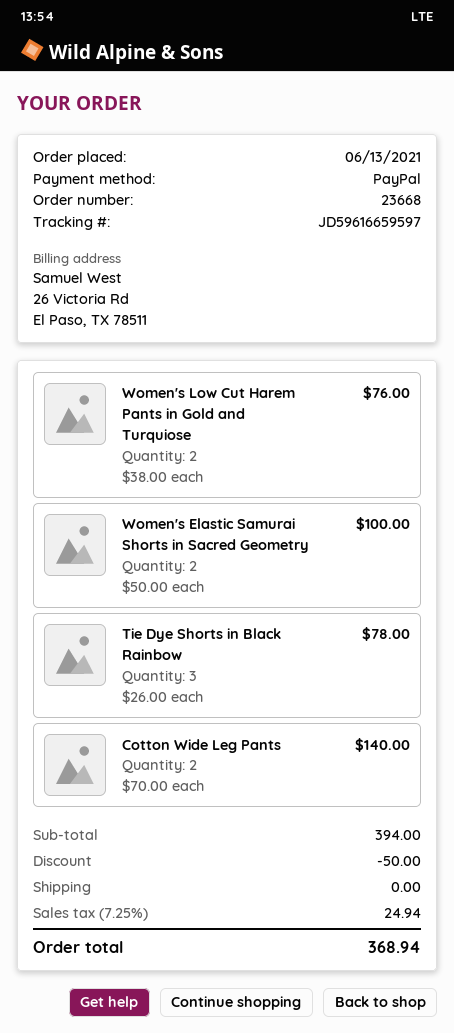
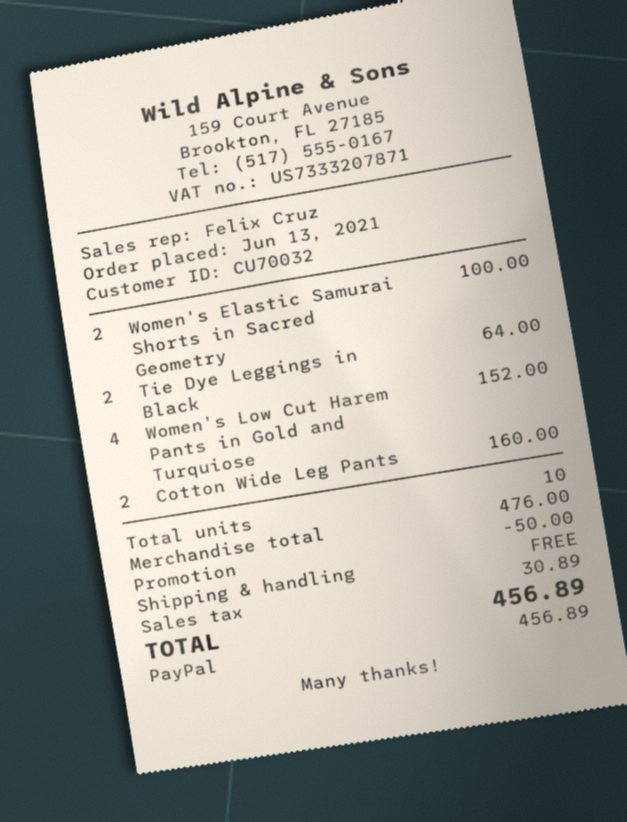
Women's Low Cut Harem Pants in Gold and Turquiose: 2 for 76.00 -> 4 for 152.00
Tie Dye Shorts in Black Rainbow: 3 for 78.00 -> none
Cotton Wide Leg Pants: 2 for 140.00 -> 2 for 160.00
Tie Dye Leggings in Black: none -> 2 for 64.00
subtotal: 394.00 -> 476.00
tax: 24.94 -> 30.89
total: 368.94 -> 456.89

